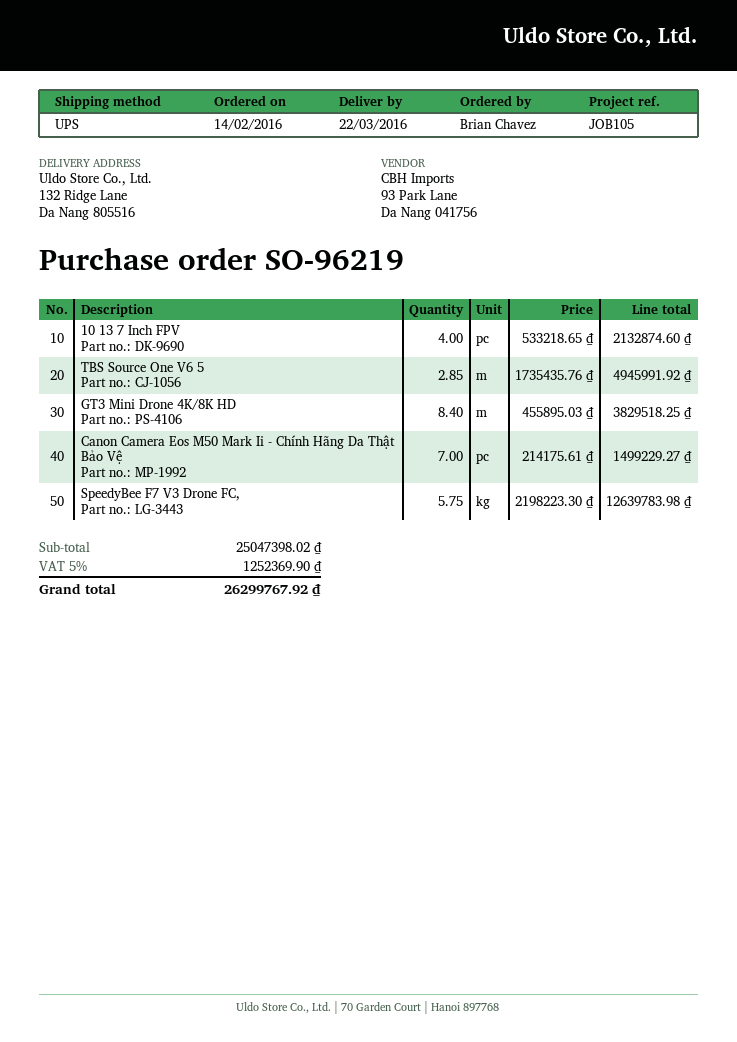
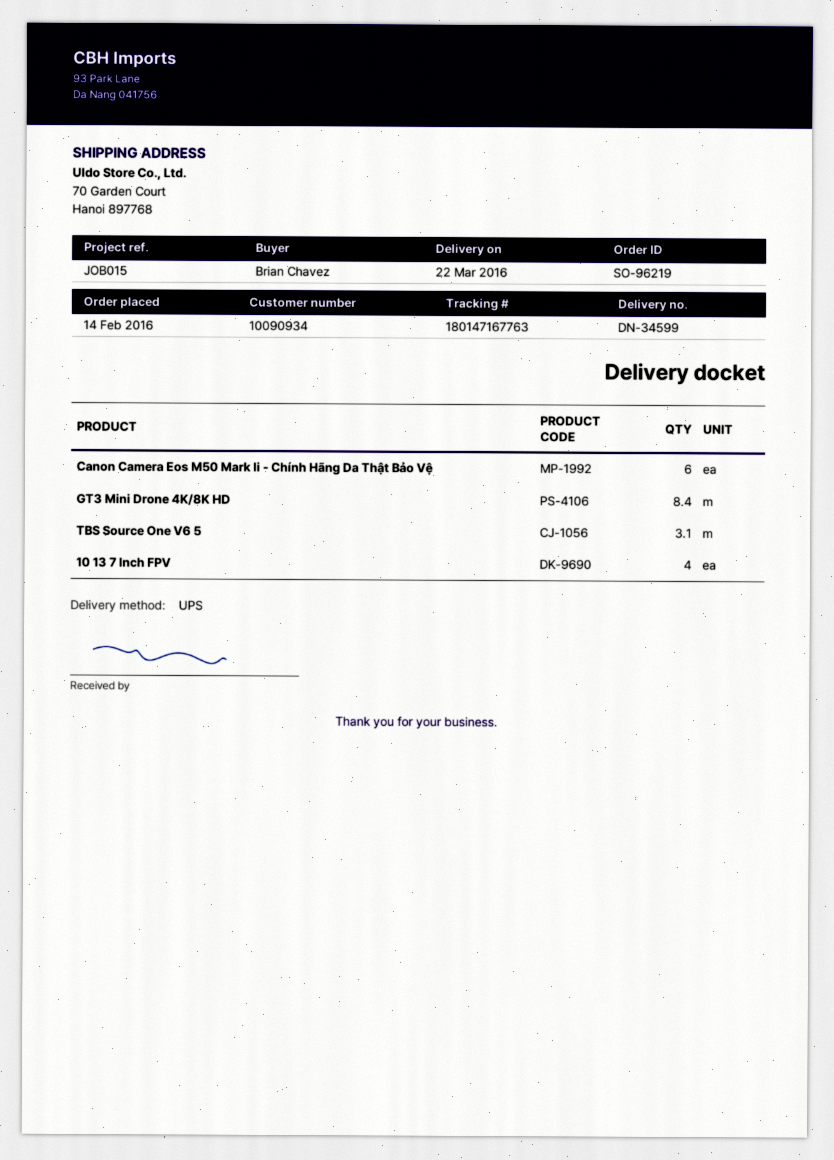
reference: JOB105 -> JOB015
ship to: 132 Ridge Lane, Da Nang 805516 -> 70 Garden Court, Hanoi 897768
TBS Source One V6 5: 2.85 -> 3.1
Canon Camera Eos M50 Mark Ii - Chính Hãng Da Thật Bảo Vệ: 7 -> 6
SpeedyBee F7 V3 Drone FC,: 5.75 -> none

